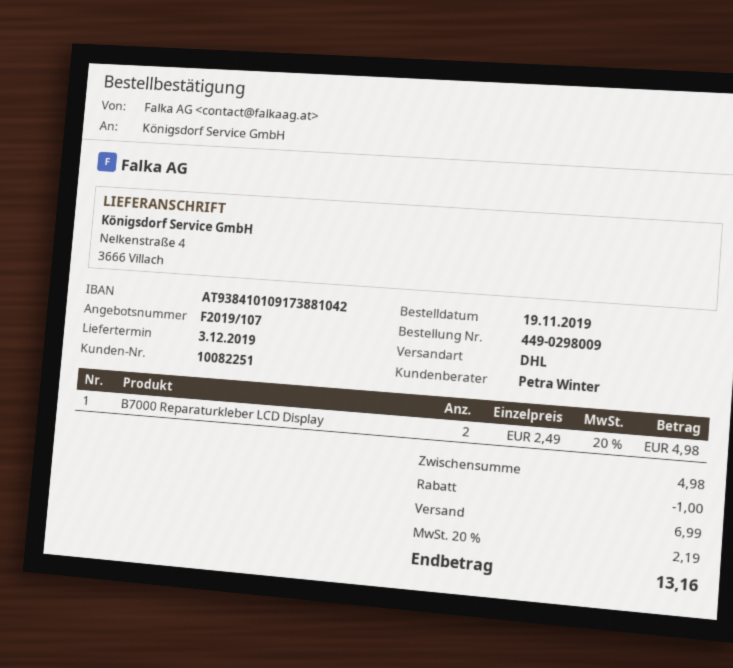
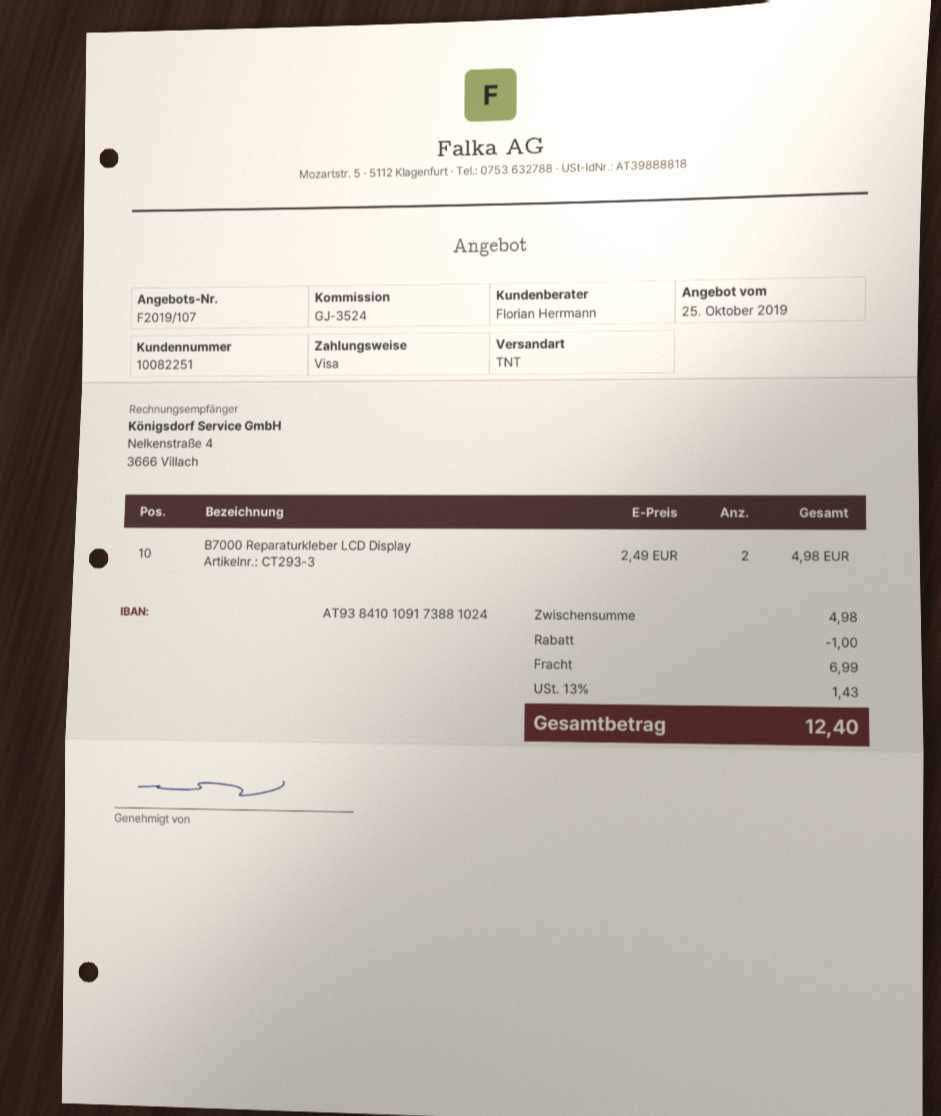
sales rep: Petra Winter -> Florian Herrmann
bank account: AT938410109173881042 -> AT938410109173881024
shipping method: DHL -> TNT
tax: 20% = 2.19 -> 13% = 1.43
total: 13.16 -> 12.40

